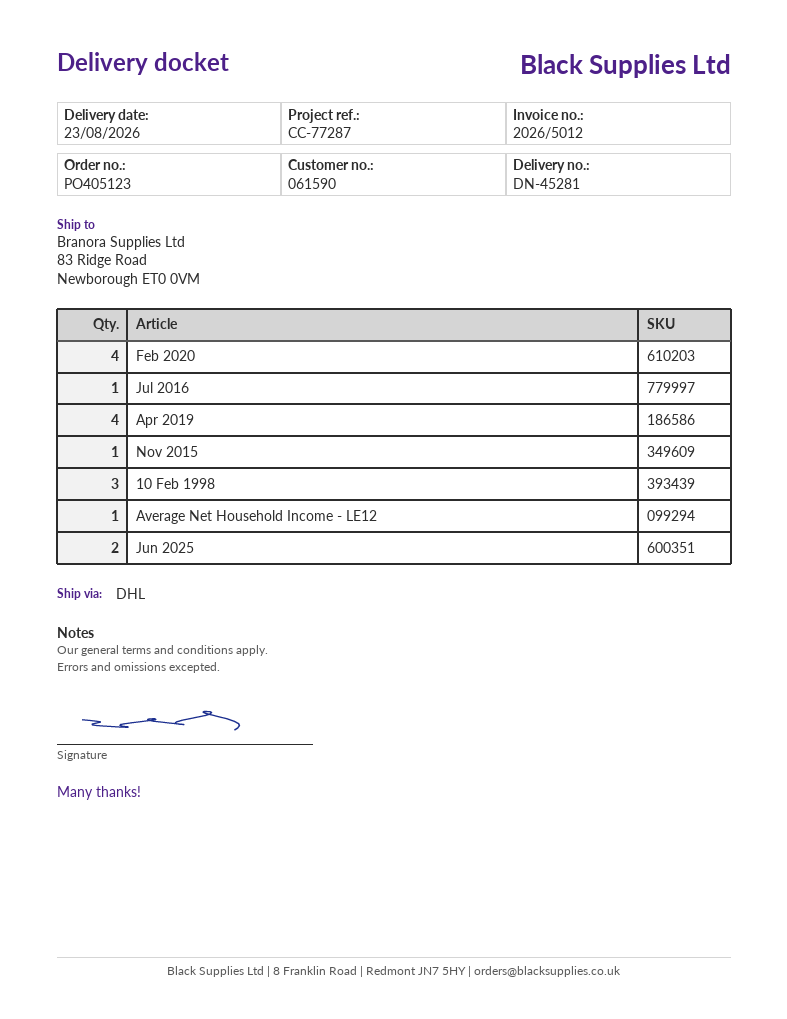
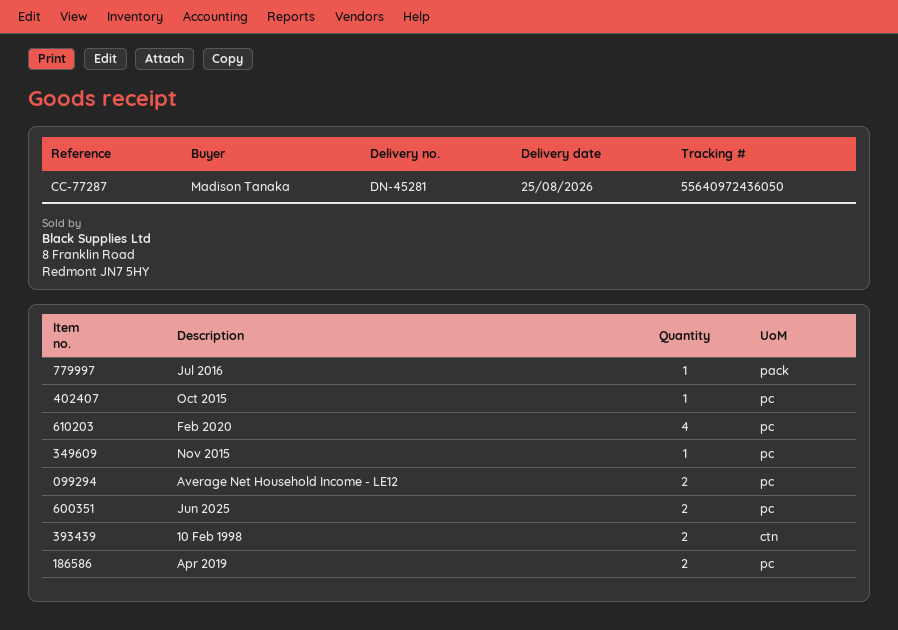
delivery date: 2026-08-23 -> 2026-08-25
Apr 2019: 4 -> 2
10 Feb 1998: 3 -> 2
Average Net Household Income - LE12: 1 -> 2
Oct 2015: none -> 1

